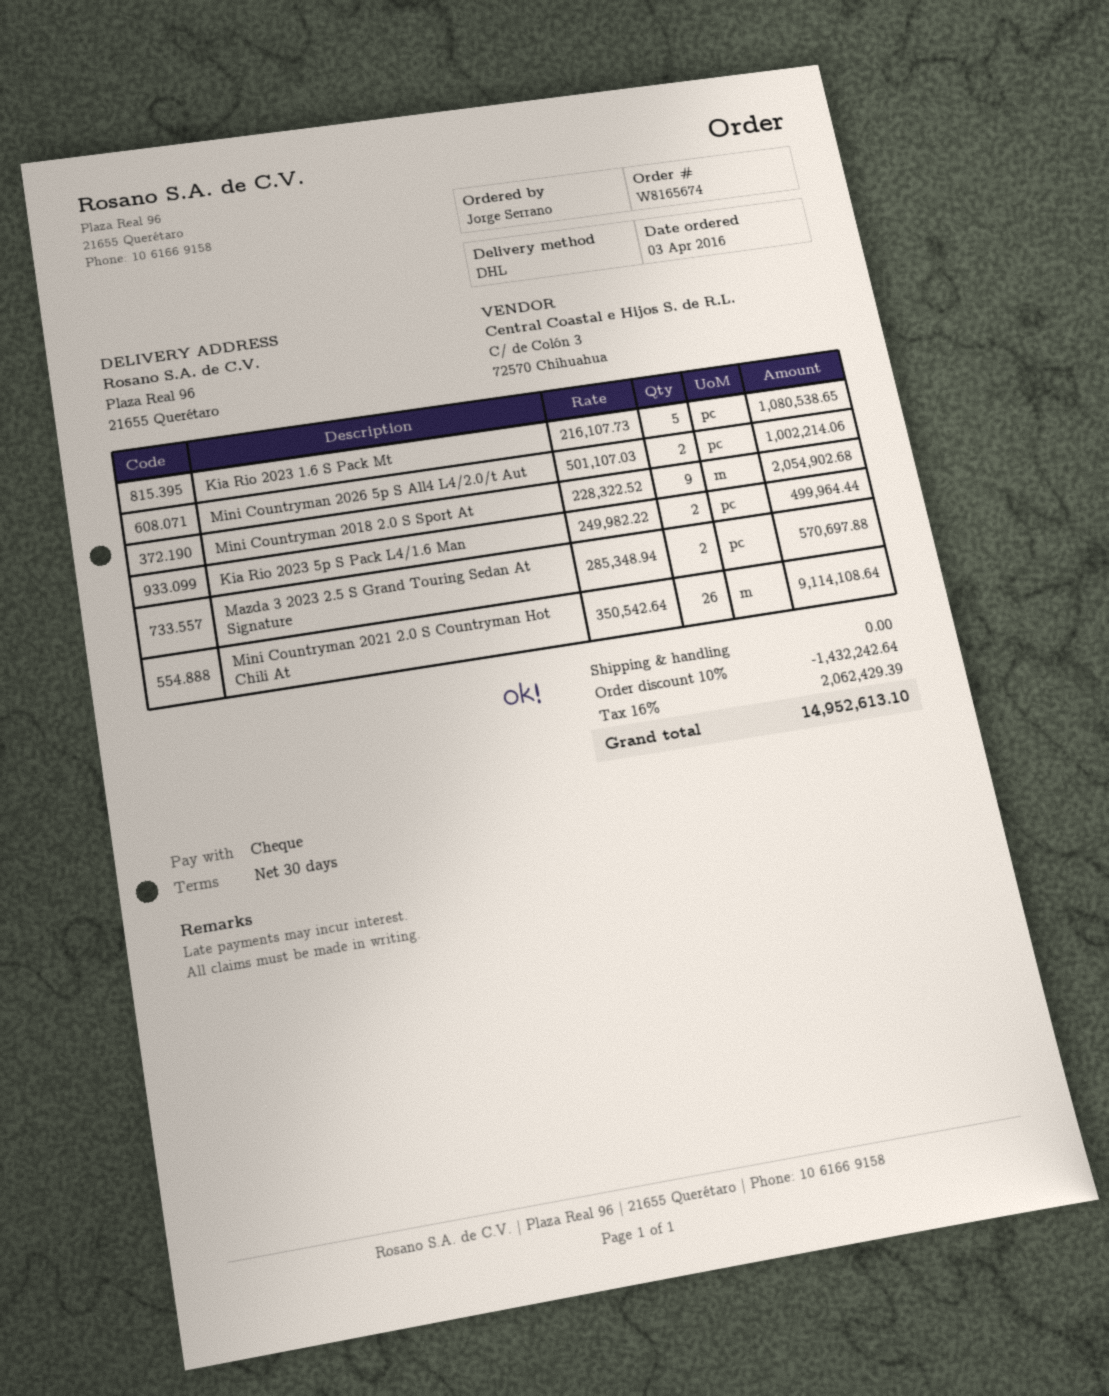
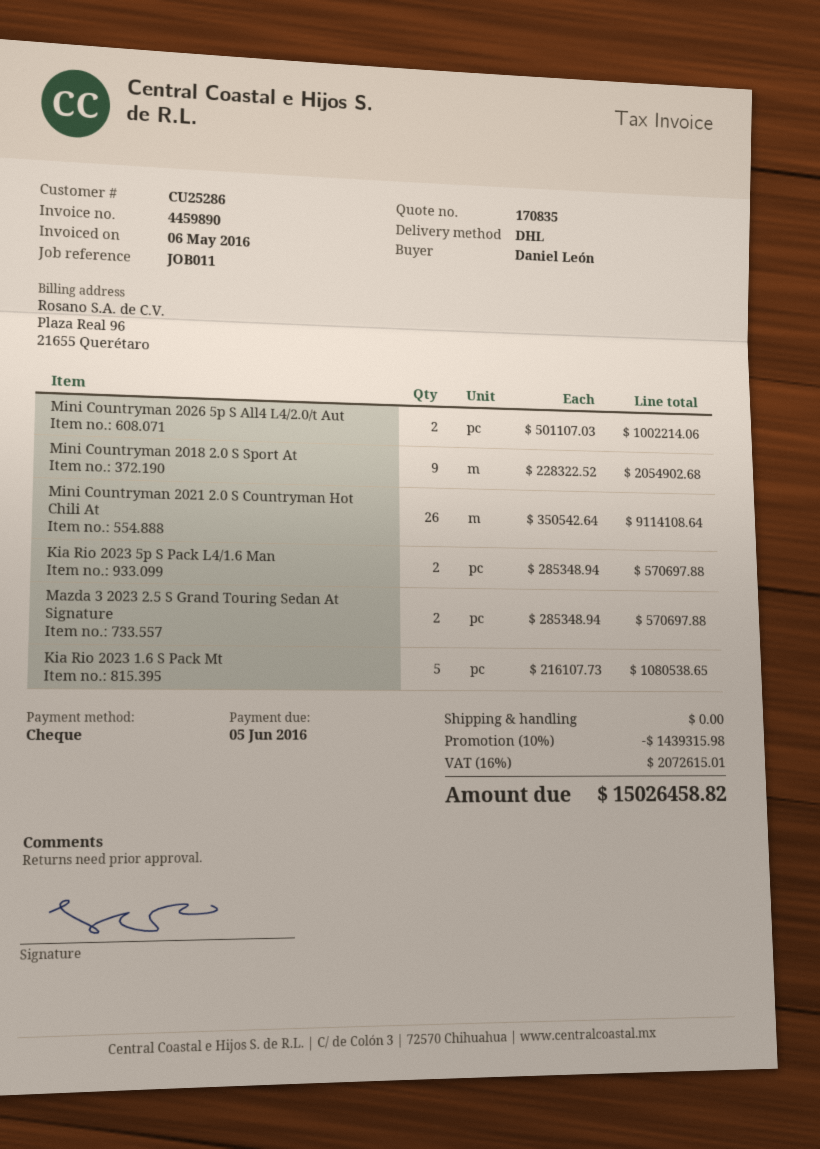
ordered by: Jorge Serrano -> Daniel León
Kia Rio 2023 5p S Pack L4/1.6 Man: 2 x 249982.22 = 499964.44 -> 2 x 285348.94 = 570697.88
discount: 10% = 1432242.64 -> 10% = 1439315.98
tax: 16% = 2062429.39 -> 16% = 2072615.01
total: 14952613.10 -> 15026458.82

